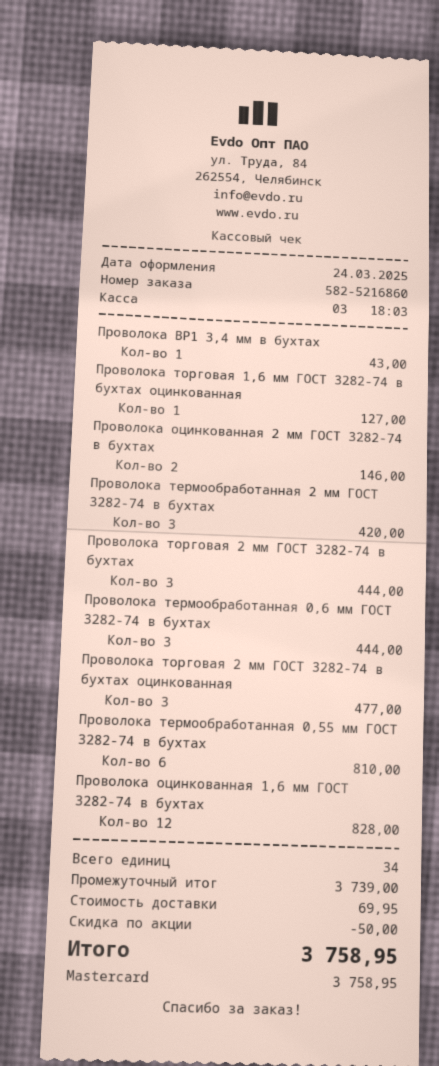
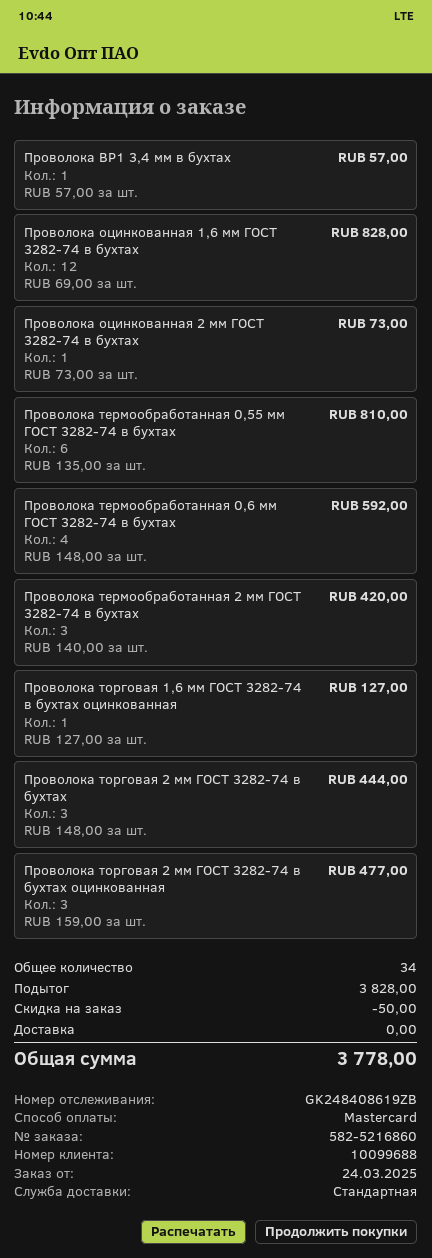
Проволока ВР1 3,4 мм в бухтах: 1 for 43.00 -> 1 for 57.00
Проволока оцинкованная 2 мм ГОСТ 3282-74 в бухтах: 2 for 146.00 -> 1 for 73.00
Проволока термообработанная 0,6 мм ГОСТ 3282-74 в бухтах: 3 for 444.00 -> 4 for 592.00
subtotal: 3739.00 -> 3828.00
shipping: 69.95 -> 0.00
total: 3758.95 -> 3778.00

